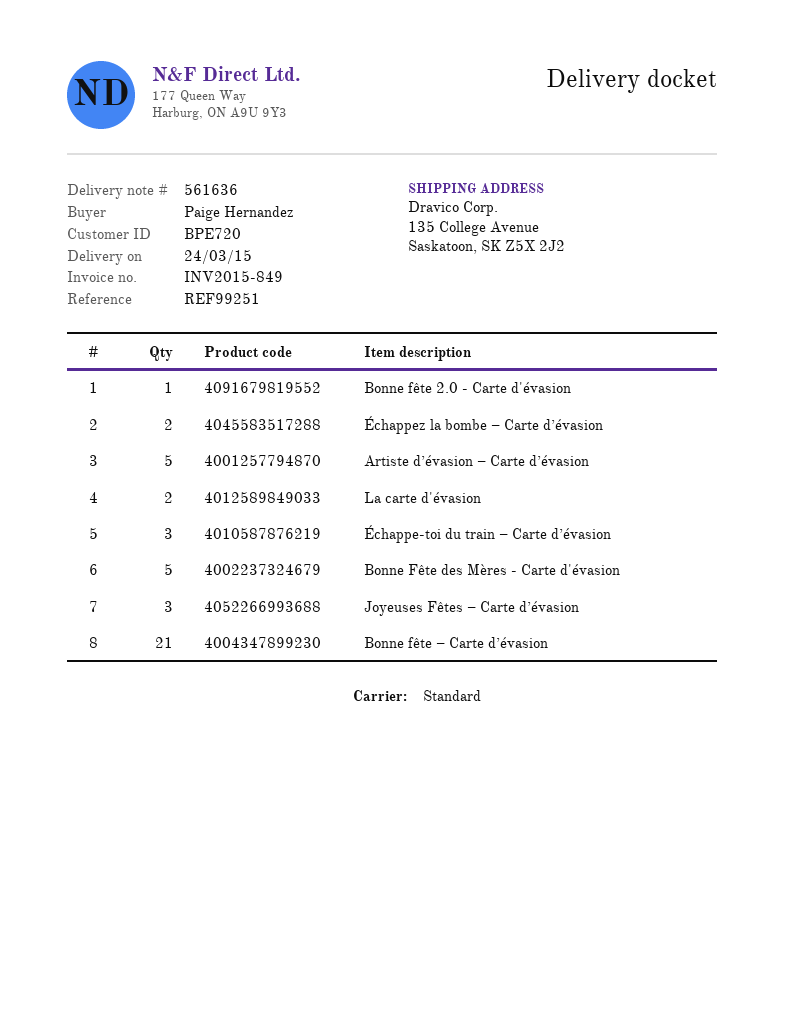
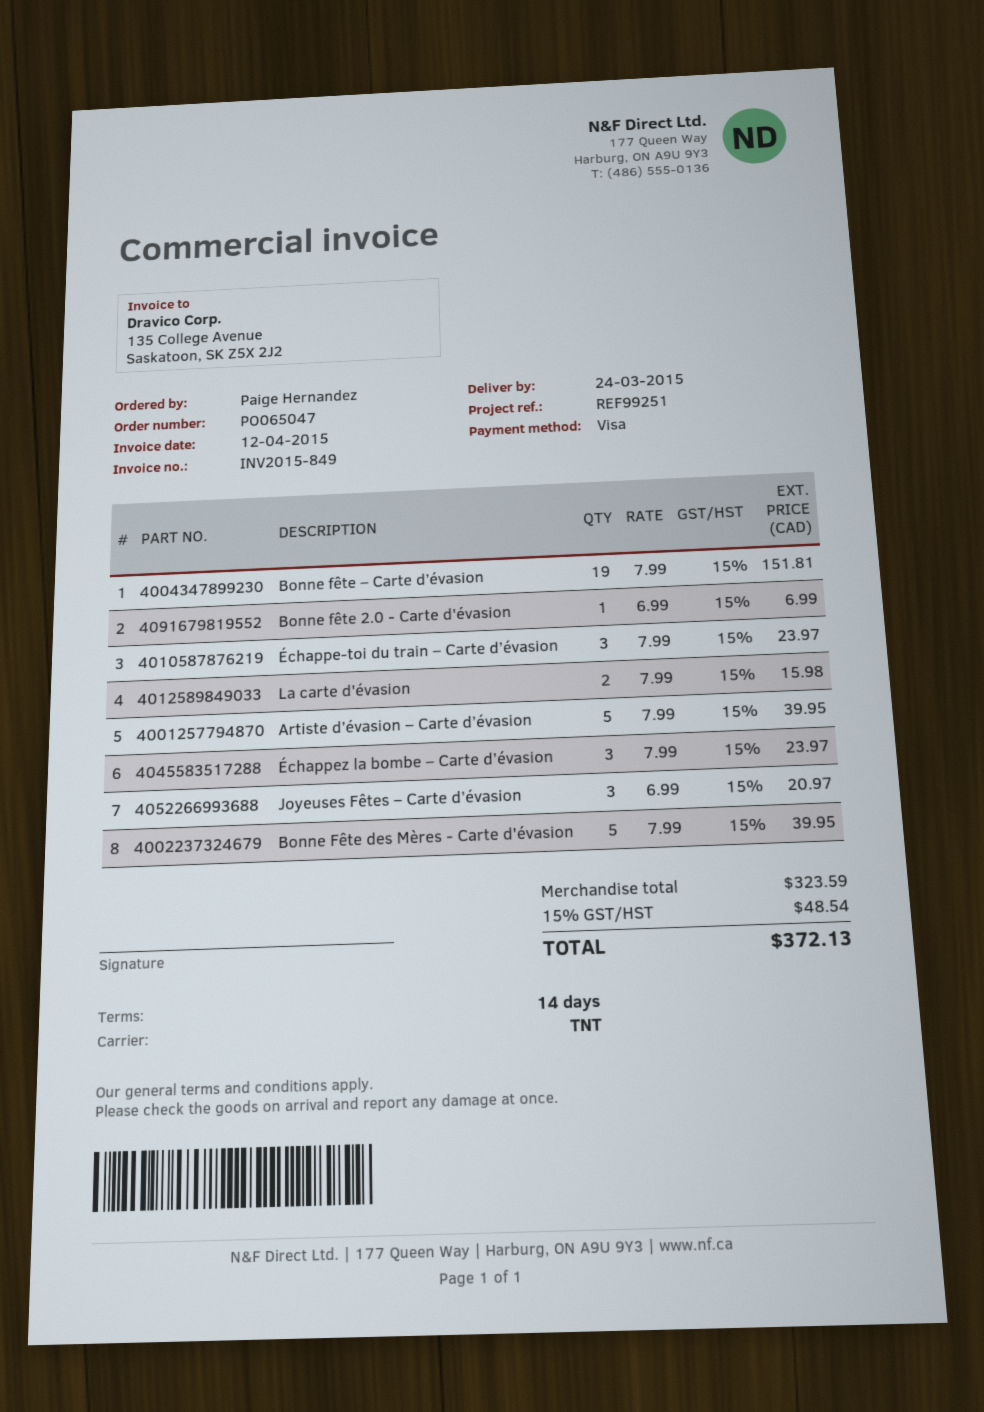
shipping method: standard -> TNT
Échappez la bombe – Carte d’évasion: 2 -> 3
Bonne fête – Carte d’évasion: 21 -> 19

